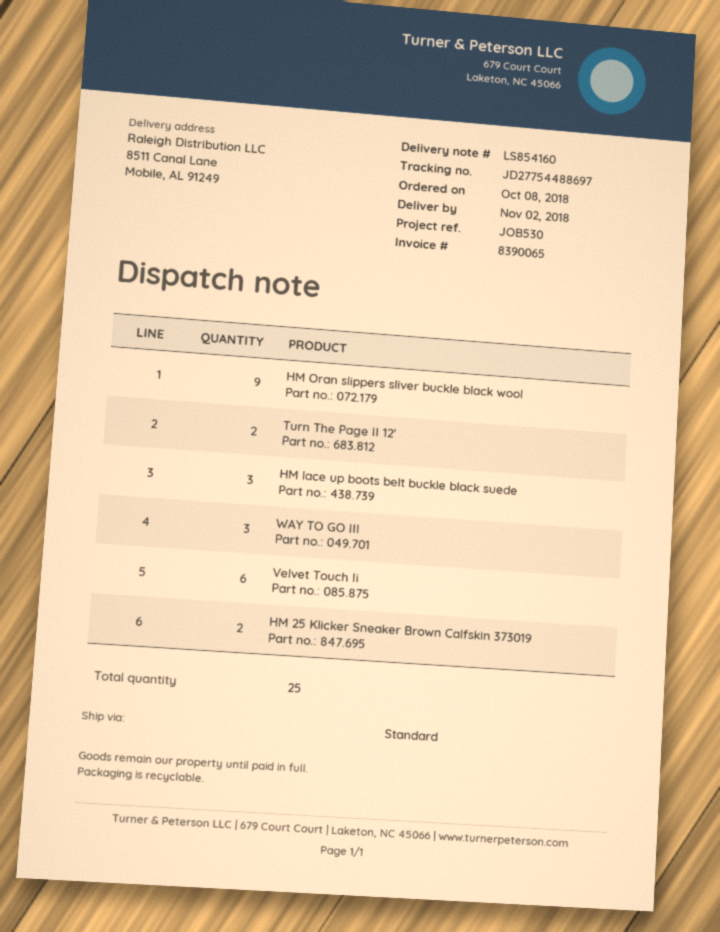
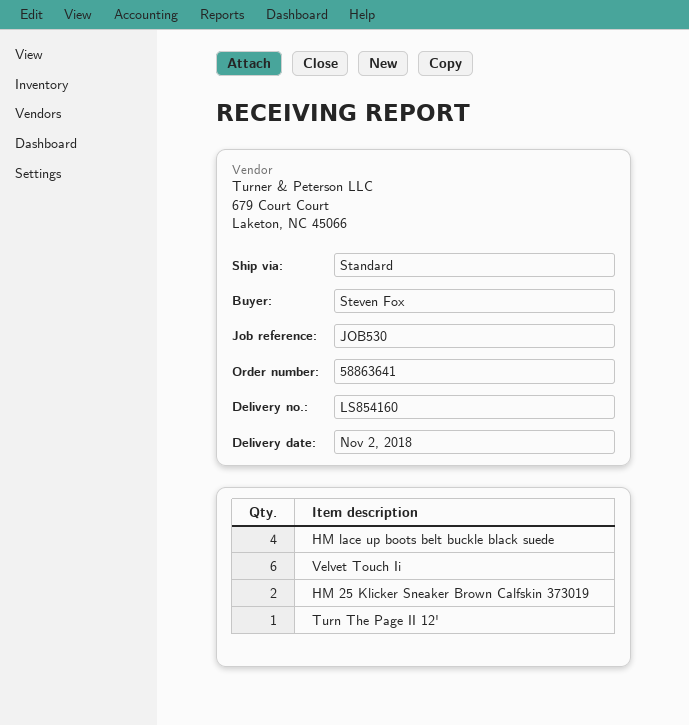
HM Oran slippers sliver buckle black wool: 9 -> none
Turn The Page II 12': 2 -> 1
HM lace up boots belt buckle black suede: 3 -> 4
WAY TO GO III: 3 -> none

